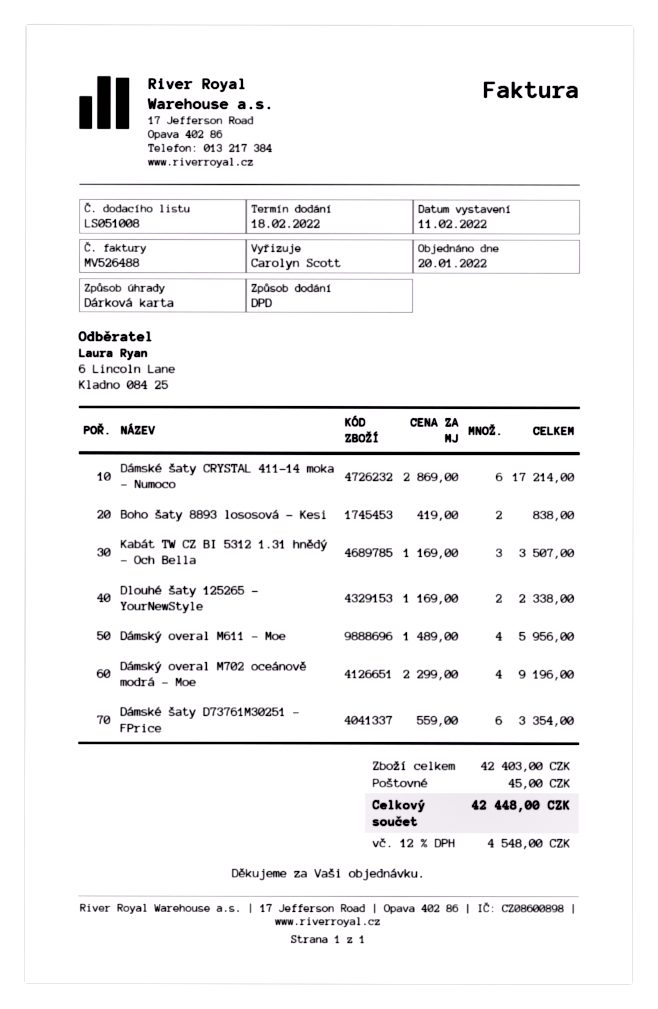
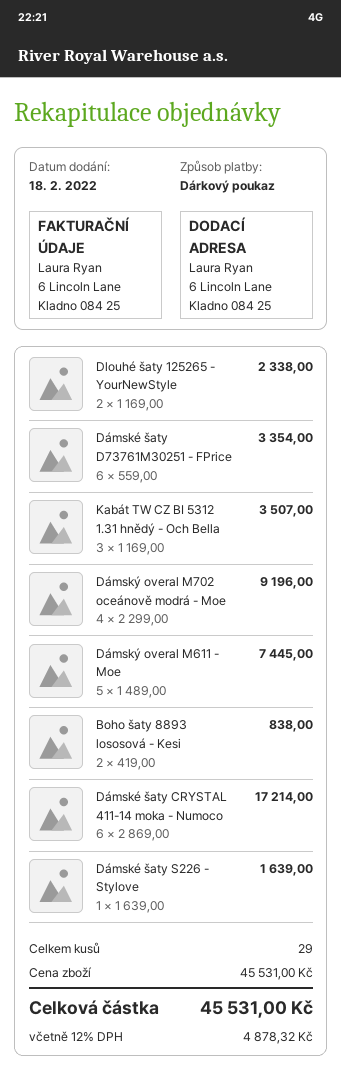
Dámský overal M611 - Moe: 4 x 1489.00 = 5956.00 -> 5 x 1489.00 = 7445.00
Dámské šaty S226 - Stylove: none -> 1 x 1639.00 = 1639.00
subtotal: 42403.00 -> 45531.00
shipping: 45.00 -> none
tax: 12% = 4548.00 -> 12% = 4878.32
total: 42448.00 -> 45531.00

